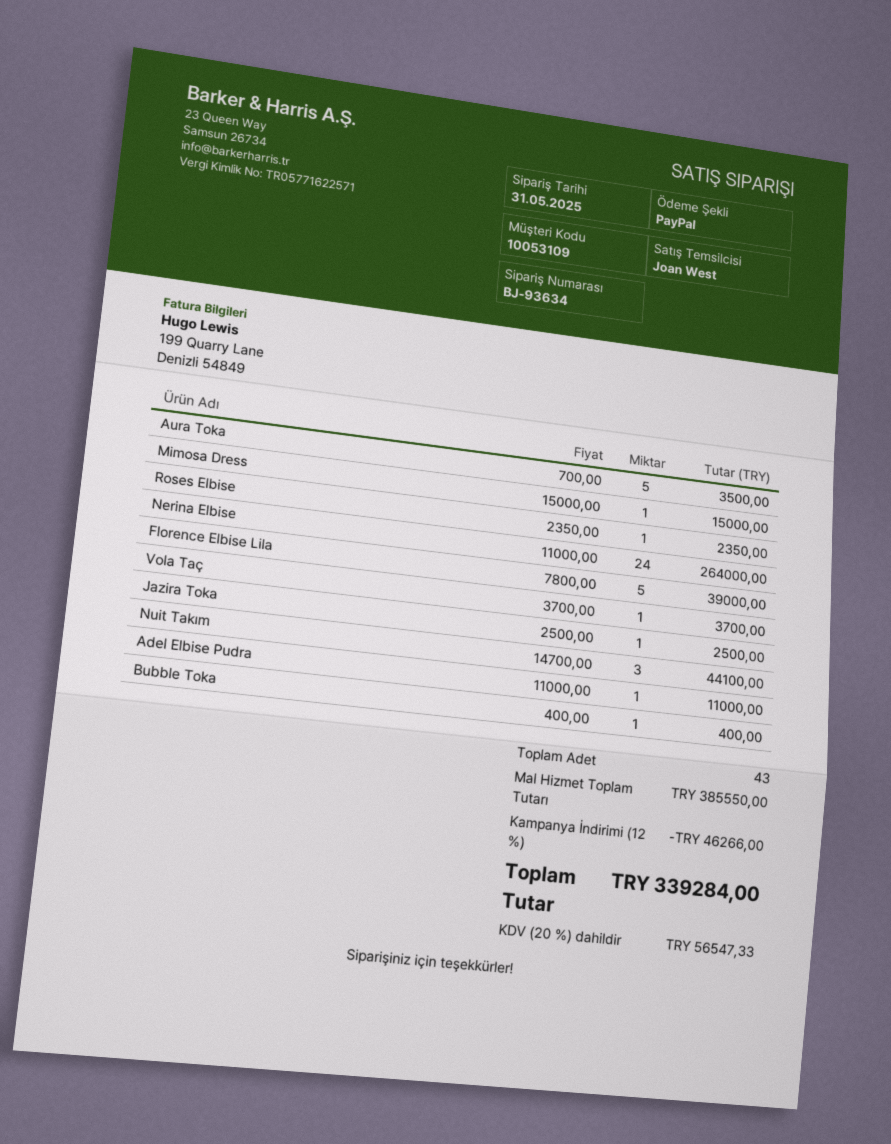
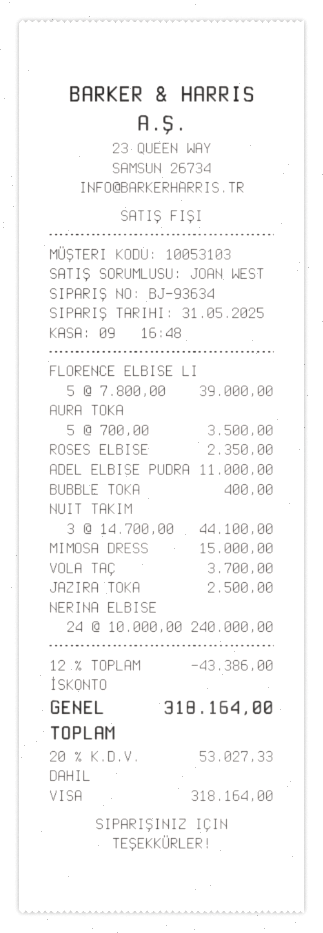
customer number: 10053109 -> 10053103
payment method: PayPal -> Visa
Nerina Elbise: 24 x 11000.00 = 264000.00 -> 24 x 10000.00 = 240000.00
discount: 12% = 46266.00 -> 12% = 43386.00
tax: 20% = 56547.33 -> 20% = 53027.33
total: 339284.00 -> 318164.00

